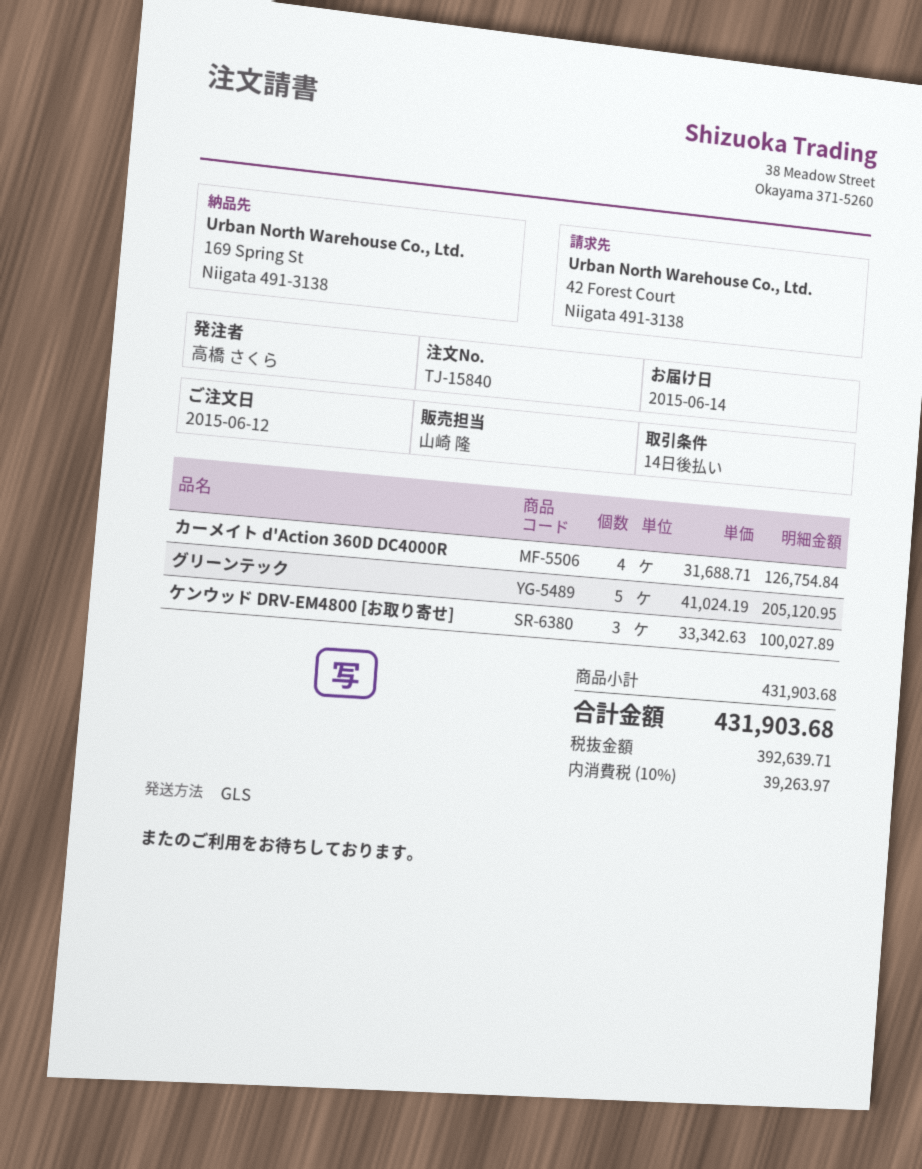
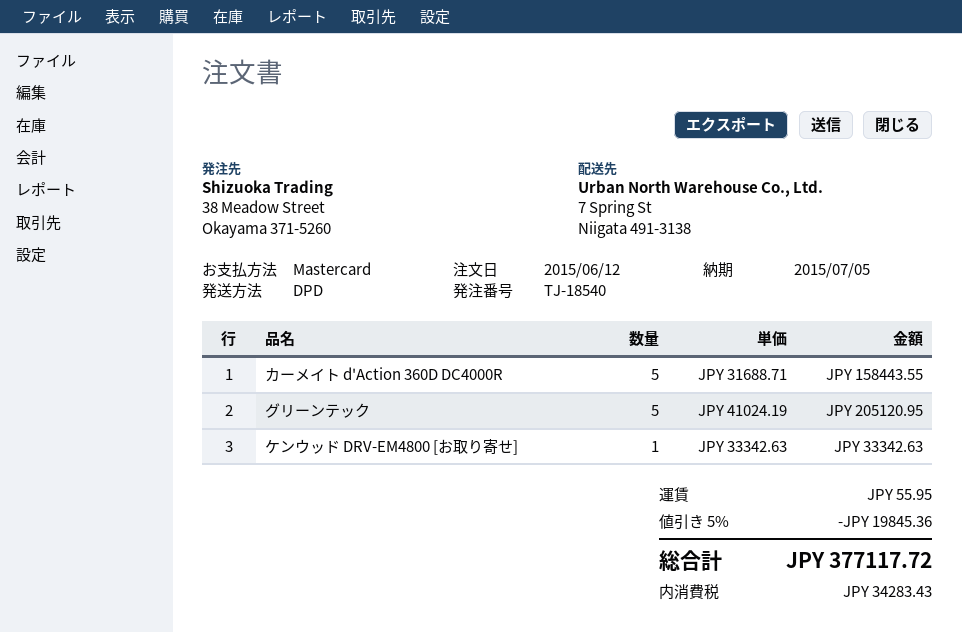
order number: TJ-15840 -> TJ-18540
delivery date: 2015-06-14 -> 2015-07-05
shipping method: GLS -> DPD
ship to: 169 Spring St, Niigata 491-3138 -> 7 Spring St, Niigata 491-3138
カーメイト d'Action 360D DC4000R: 4 x 31688.71 = 126754.84 -> 5 x 31688.71 = 158443.55
ケンウッド DRV-EM4800 [お取り寄せ]: 3 x 33342.63 = 100027.89 -> 1 x 33342.63 = 33342.63
discount: none -> 5% = 19845.36
shipping: none -> 55.95
tax: 39263.97 -> 34283.43
total: 431903.68 -> 377117.72

